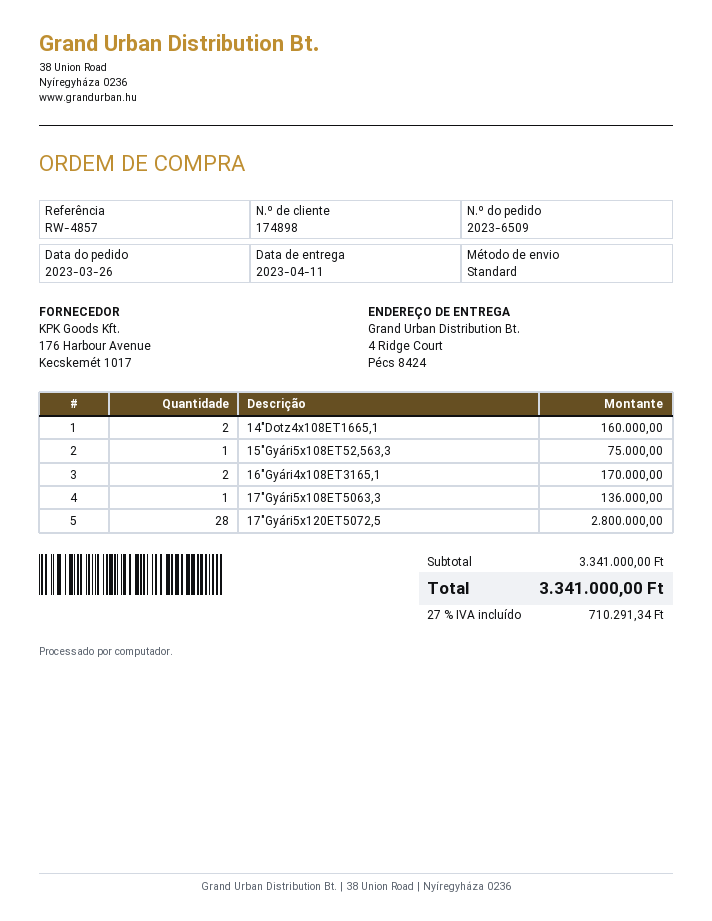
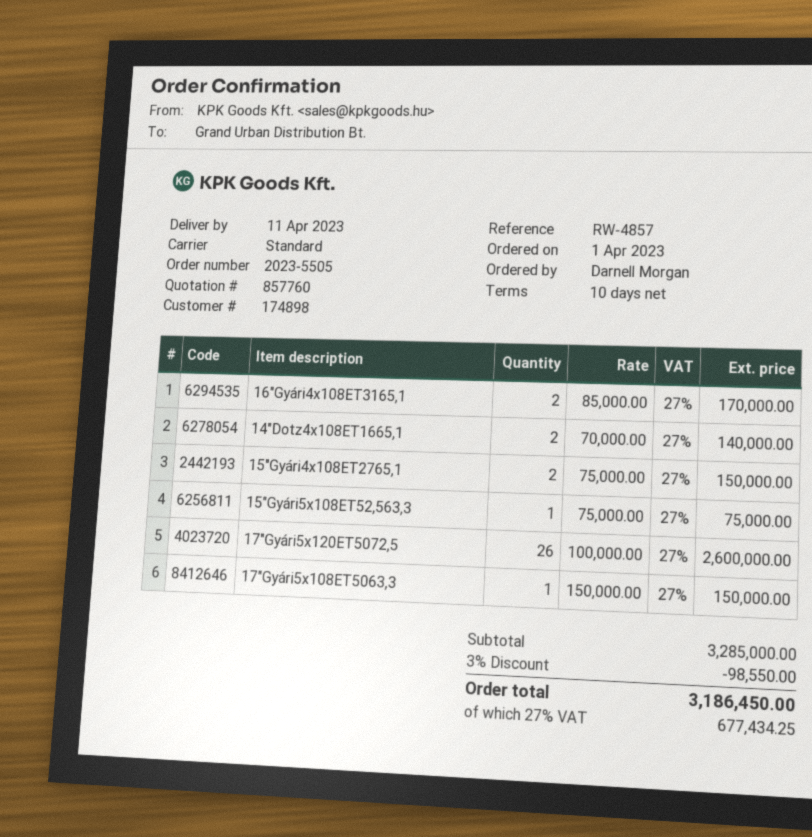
order number: 2023-6509 -> 2023-5505
order date: 2023-03-26 -> 2023-04-01
14"Dotz4x108ET1665,1: 2 for 160000.00 -> 2 for 140000.00
17"Gyári5x108ET5063,3: 1 for 136000.00 -> 1 for 150000.00
17"Gyári5x120ET5072,5: 28 for 2800000.00 -> 26 for 2600000.00
15"Gyári4x108ET2765,1: none -> 2 for 150000.00
subtotal: 3341000.00 -> 3285000.00
discount: none -> 3% = 98550.00
tax: 27% = 710291.34 -> 27% = 677434.25
total: 3341000.00 -> 3186450.00

